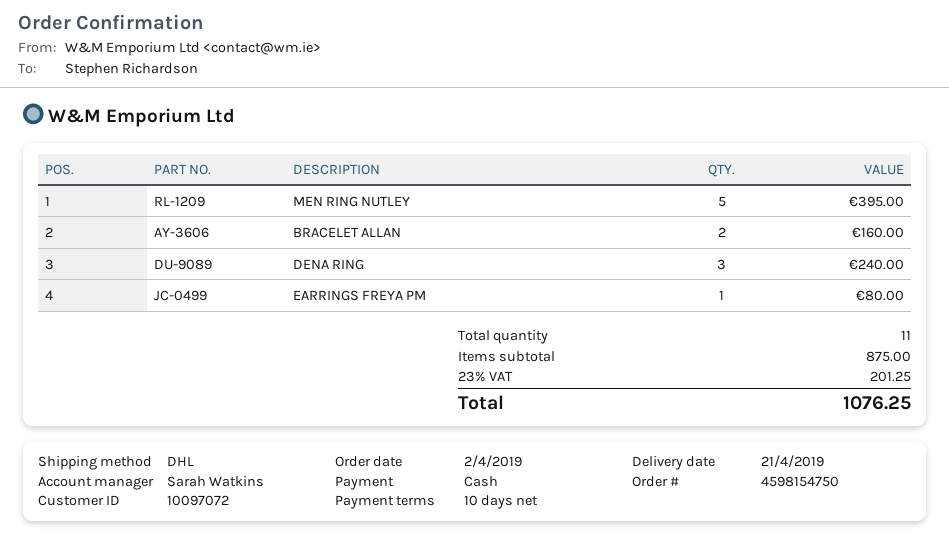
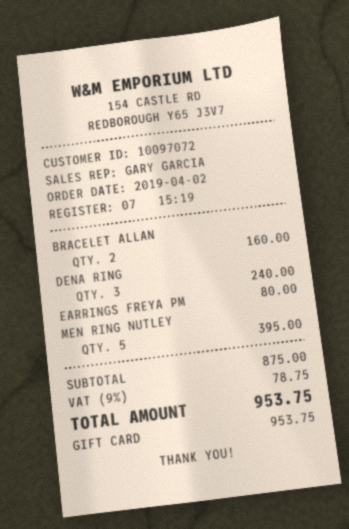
sales rep: Sarah Watkins -> GARY GARCIA
payment method: cash -> gift card
tax: 23% = 201.25 -> 9% = 78.75
total: 1076.25 -> 953.75

